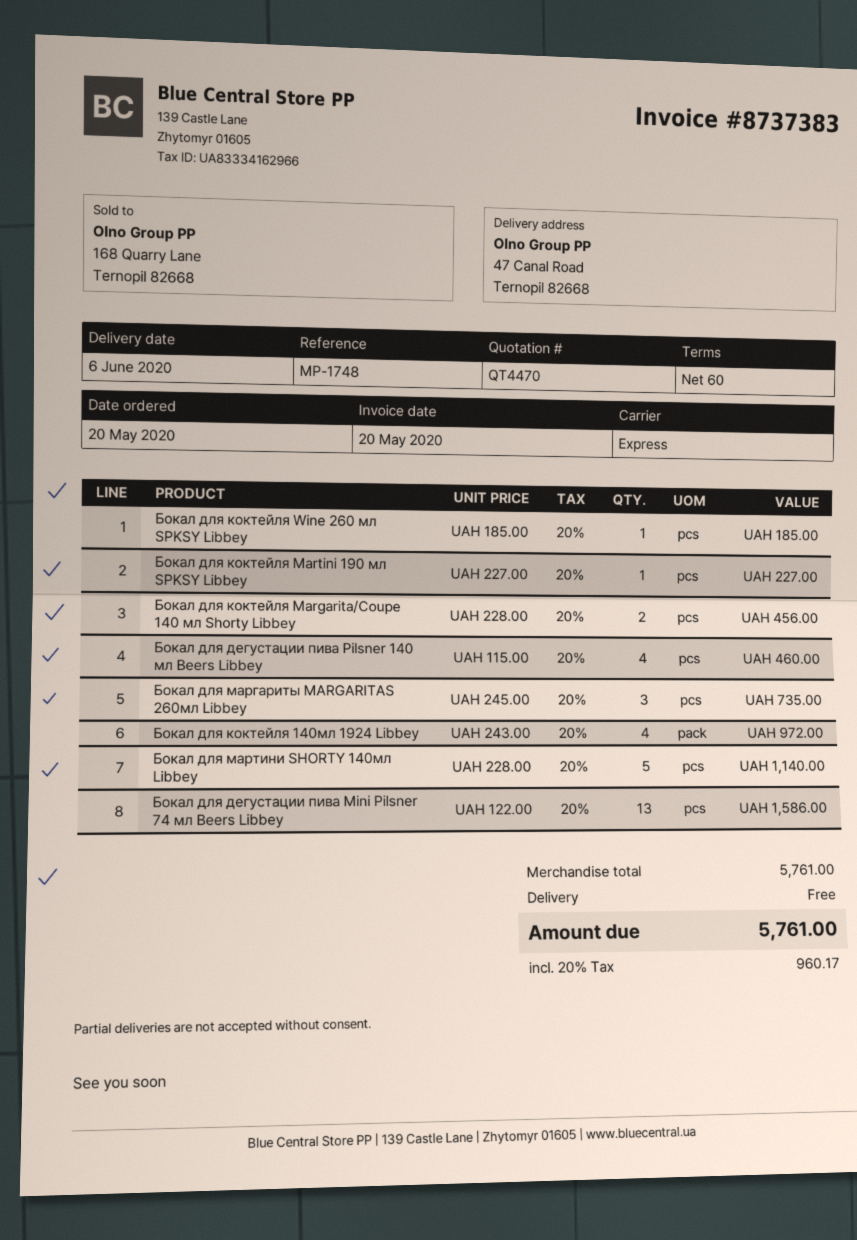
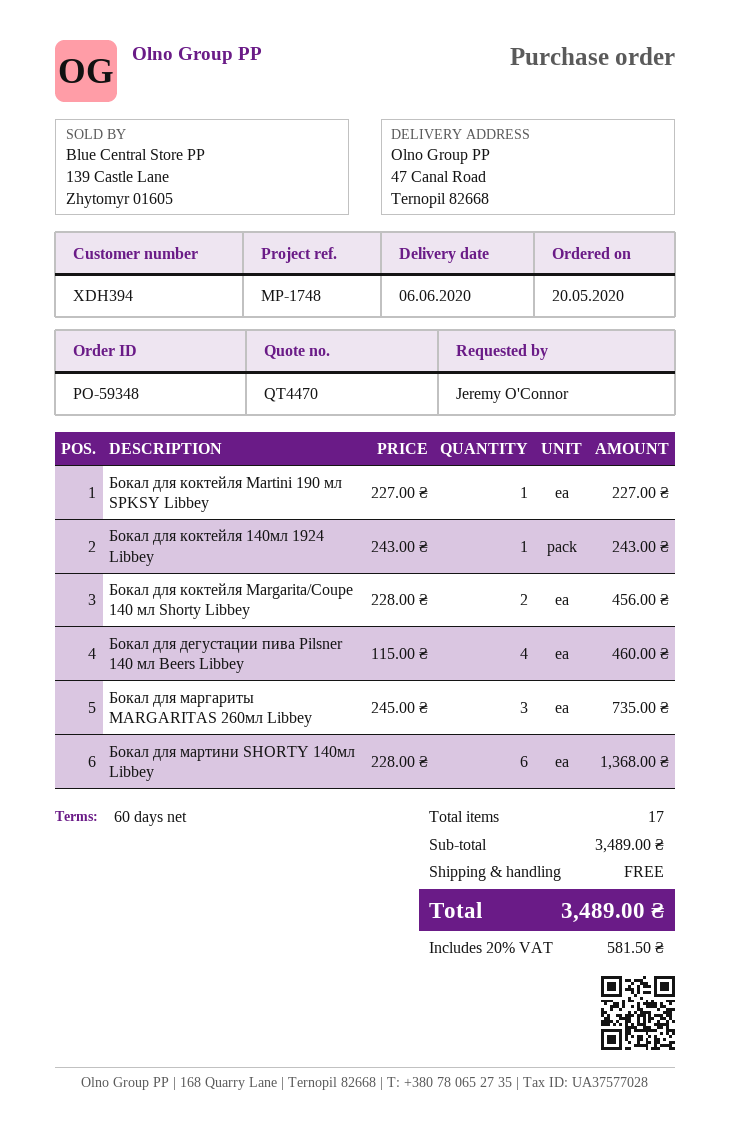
Бокал для коктейля Wine 260 мл SPKSY Libbey: 1 x 185.00 = 185.00 -> none
Бокал для коктейля 140мл 1924 Libbey: 4 x 243.00 = 972.00 -> 1 x 243.00 = 243.00
Бокал для мартини SHORTY 140мл Libbey: 5 x 228.00 = 1140.00 -> 6 x 228.00 = 1368.00
Бокал для дегустации пива Mini Pilsner 74 мл Beers Libbey: 13 x 122.00 = 1586.00 -> none
subtotal: 5761.00 -> 3489.00
tax: 20% = 960.17 -> 20% = 581.50
total: 5761.00 -> 3489.00

